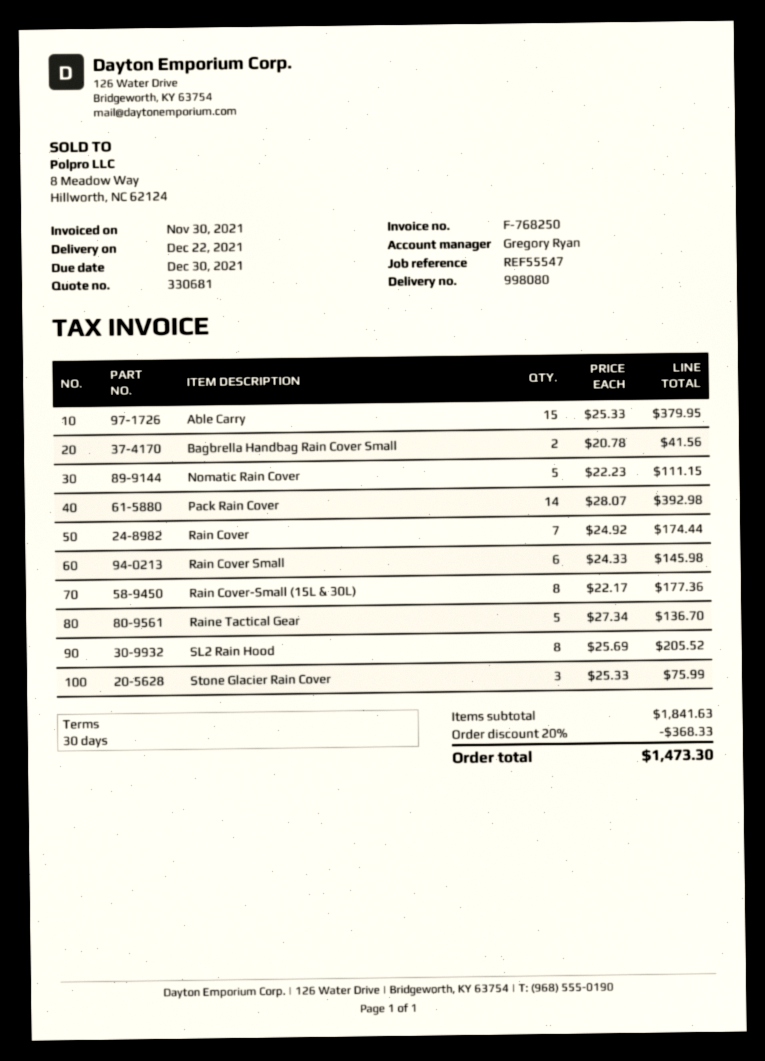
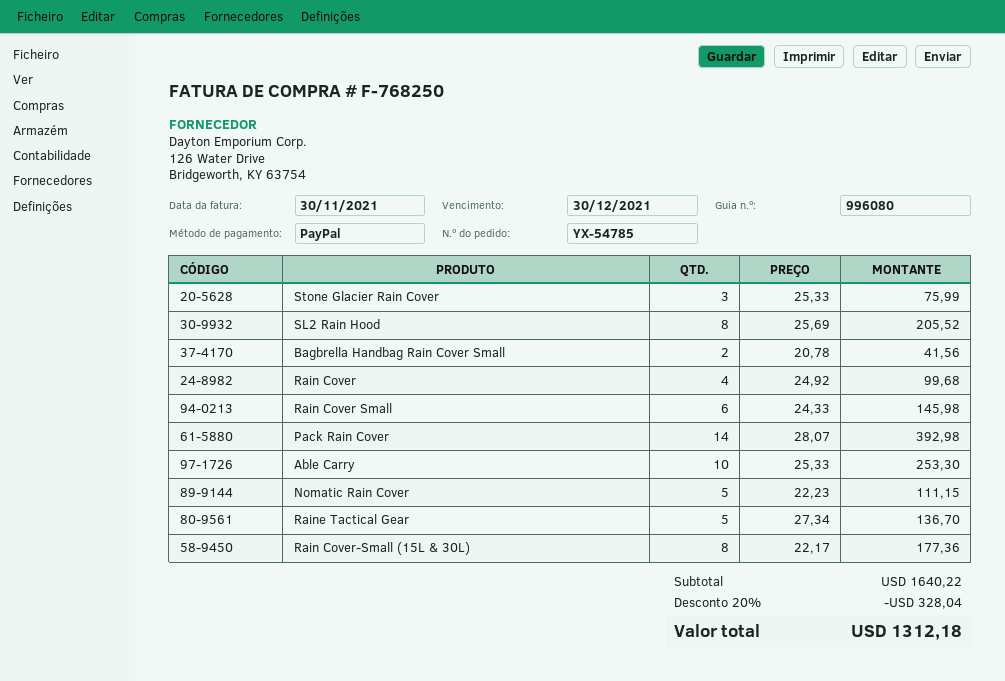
delivery note number: 998080 -> 996080
Able Carry: 15 x 25.33 = 379.95 -> 10 x 25.33 = 253.30
Rain Cover: 7 x 24.92 = 174.44 -> 4 x 24.92 = 99.68
subtotal: 1841.63 -> 1640.22
discount: 20% = 368.33 -> 20% = 328.04
total: 1473.30 -> 1312.18

